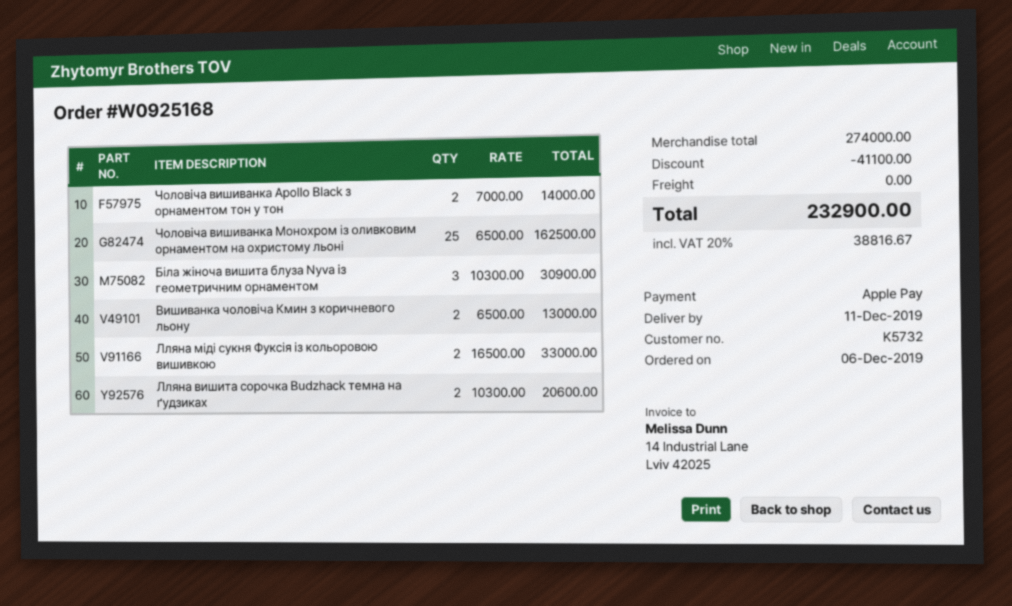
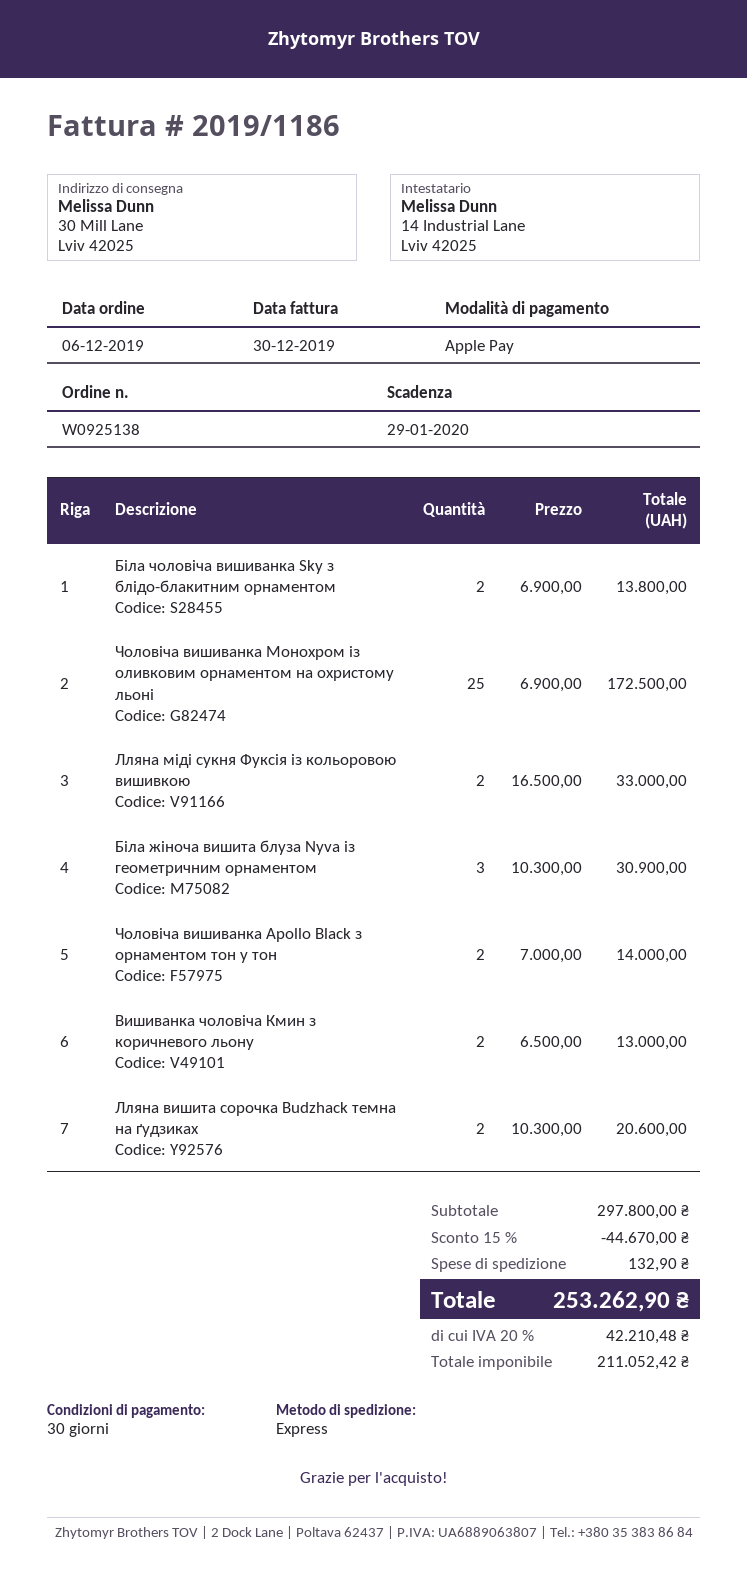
order number: W0925168 -> W0925138
Чоловіча вишиванка Монохром із оливковим орнаментом на охристому льоні: 25 x 6500.00 = 162500.00 -> 25 x 6900.00 = 172500.00
Біла чоловіча вишиванка Sky з блідо-блакитним орнаментом: none -> 2 x 6900.00 = 13800.00
subtotal: 274000.00 -> 297800.00
discount: 41100.00 -> 44670.00
shipping: 0.00 -> 132.90
tax: 20% = 38816.67 -> 20% = 42210.48
total: 232900.00 -> 253262.90

